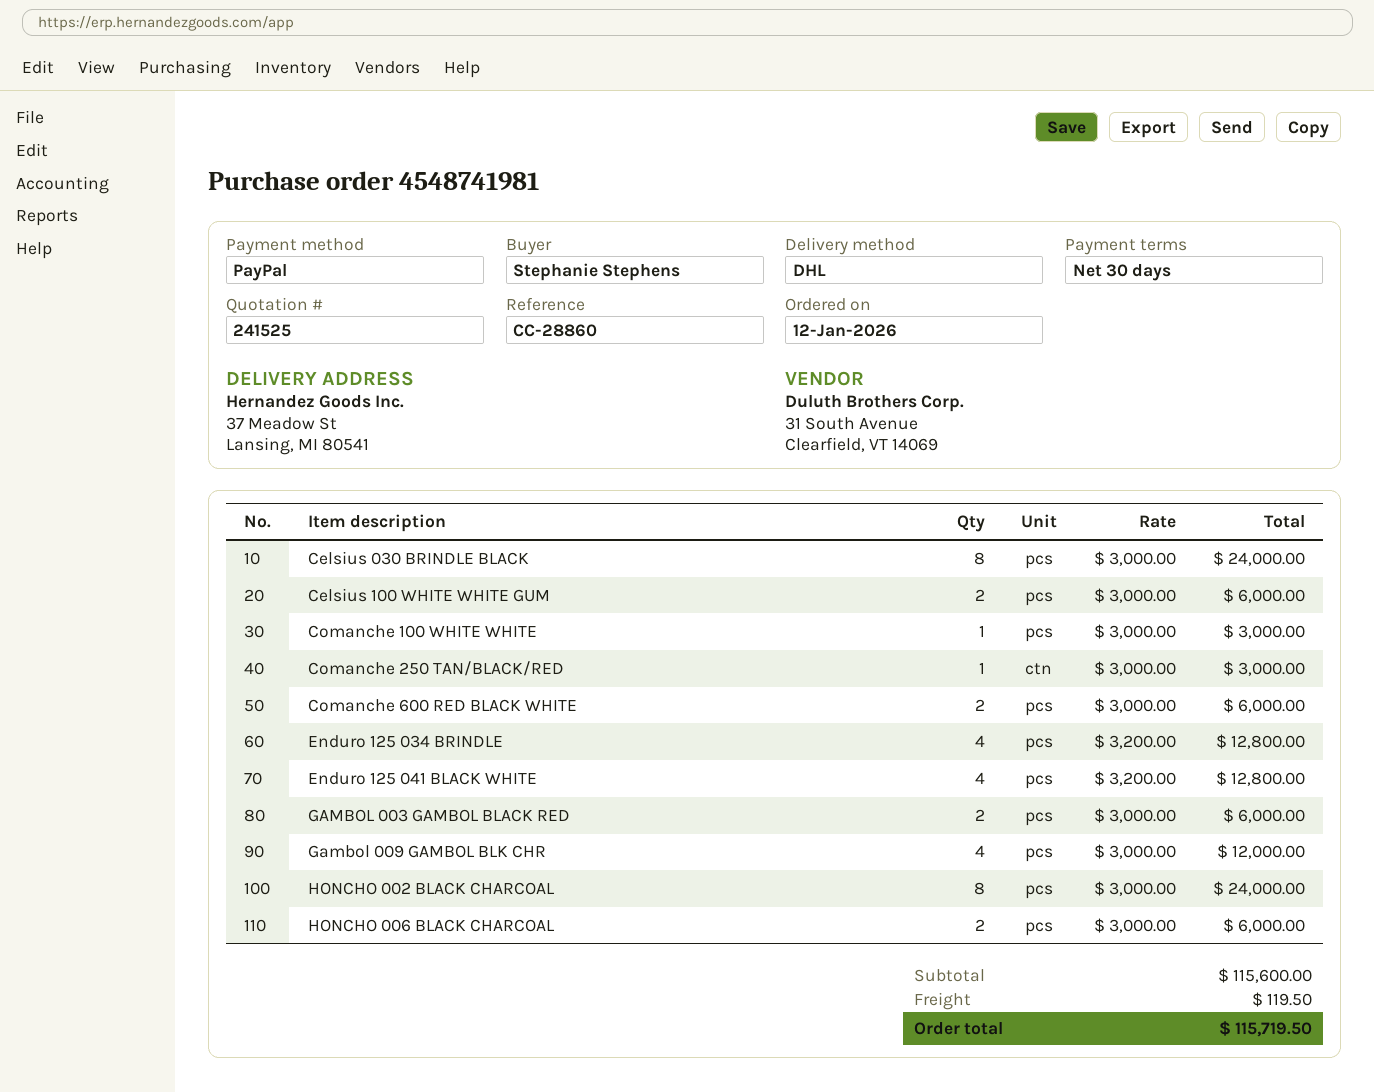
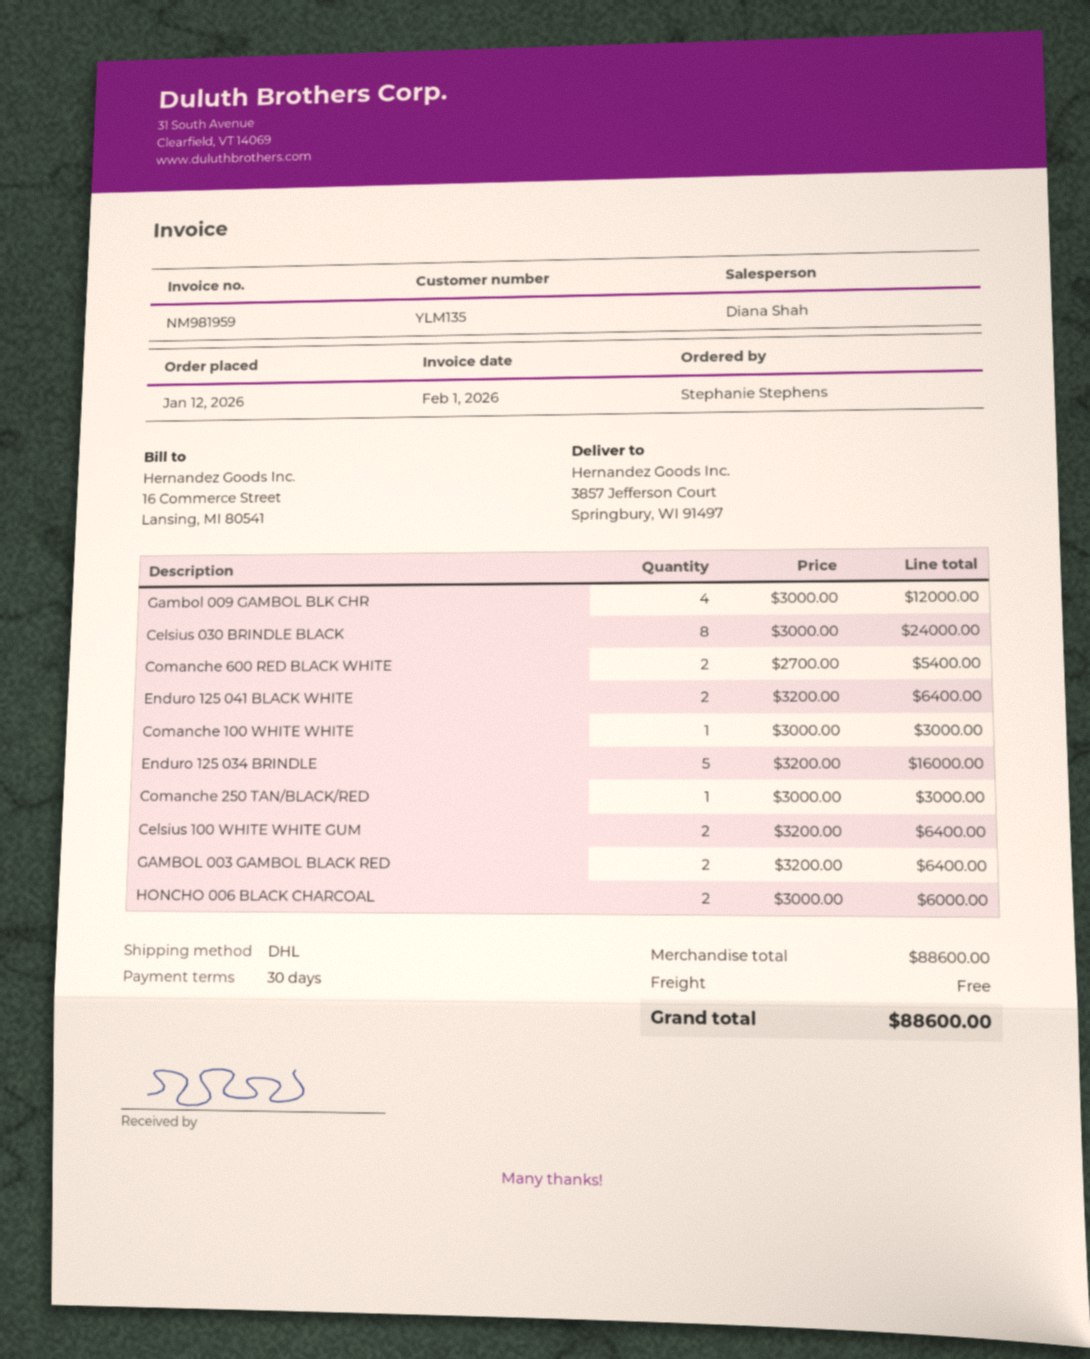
ship to: 37 Meadow St, Lansing, MI 80541 -> 3857 Jefferson Court, Springbury, WI 91497
Celsius 100 WHITE WHITE GUM: 2 x 3000.00 = 6000.00 -> 2 x 3200.00 = 6400.00
Comanche 600 RED BLACK WHITE: 2 x 3000.00 = 6000.00 -> 2 x 2700.00 = 5400.00
Enduro 125 034 BRINDLE: 4 x 3200.00 = 12800.00 -> 5 x 3200.00 = 16000.00
Enduro 125 041 BLACK WHITE: 4 x 3200.00 = 12800.00 -> 2 x 3200.00 = 6400.00
GAMBOL 003 GAMBOL BLACK RED: 2 x 3000.00 = 6000.00 -> 2 x 3200.00 = 6400.00
HONCHO 002 BLACK CHARCOAL: 8 x 3000.00 = 24000.00 -> none
subtotal: 115600.00 -> 88600.00
shipping: 119.50 -> 0.00
total: 115719.50 -> 88600.00

